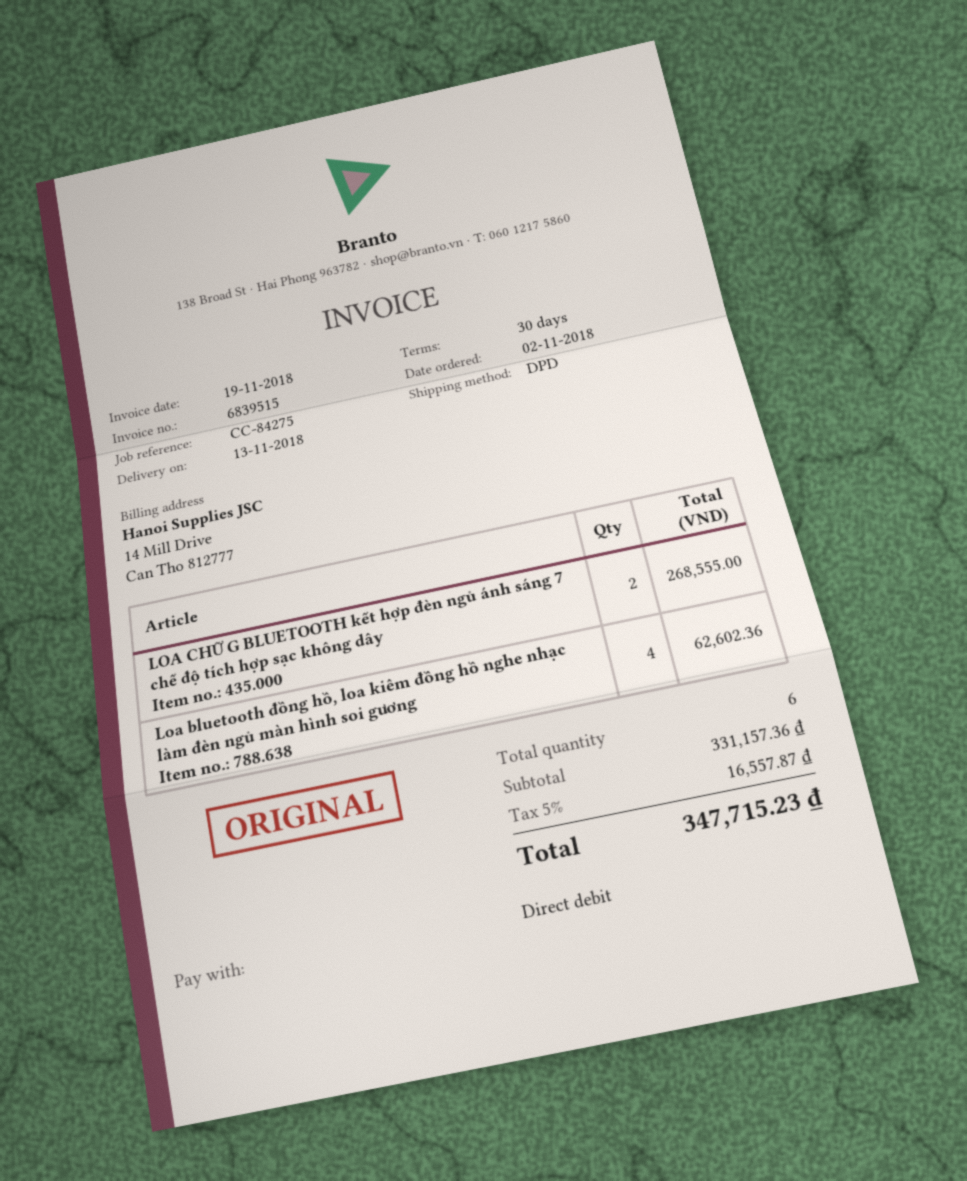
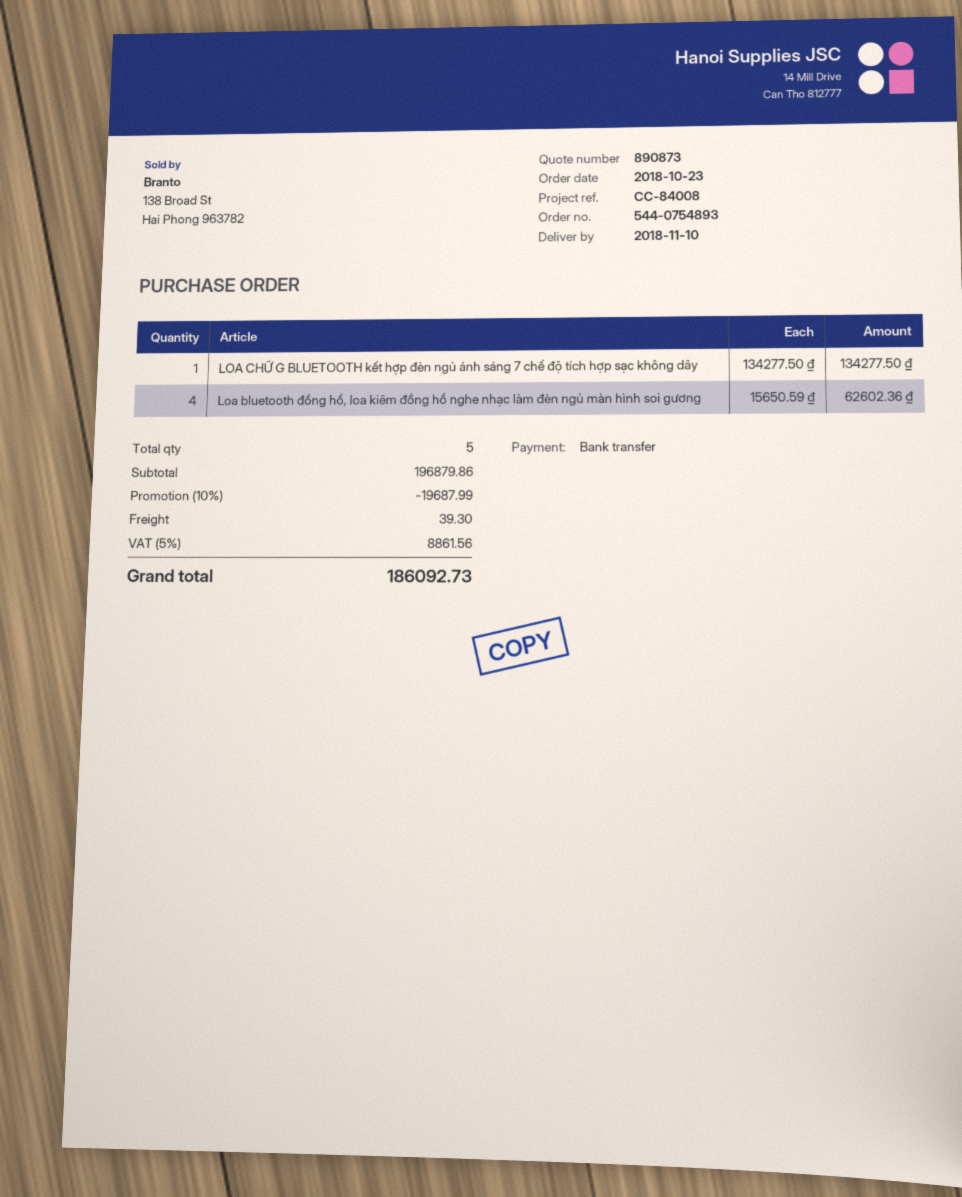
order date: 2018-11-02 -> 2018-10-23
delivery date: 2018-11-13 -> 2018-11-10
reference: CC-84275 -> CC-84008
payment method: direct debit -> bank transfer
LOA CHỮ G BLUETOOTH kết hợp đèn ngủ ánh sáng 7 chế độ tích hợp sạc không dây: 2 for 268555.00 -> 1 for 134277.50
total quantity: 6 -> 5
subtotal: 331157.36 -> 196879.86
discount: none -> 10% = 19687.99
shipping: none -> 39.30
tax: 5% = 16557.87 -> 5% = 8861.56
total: 347715.23 -> 186092.73

